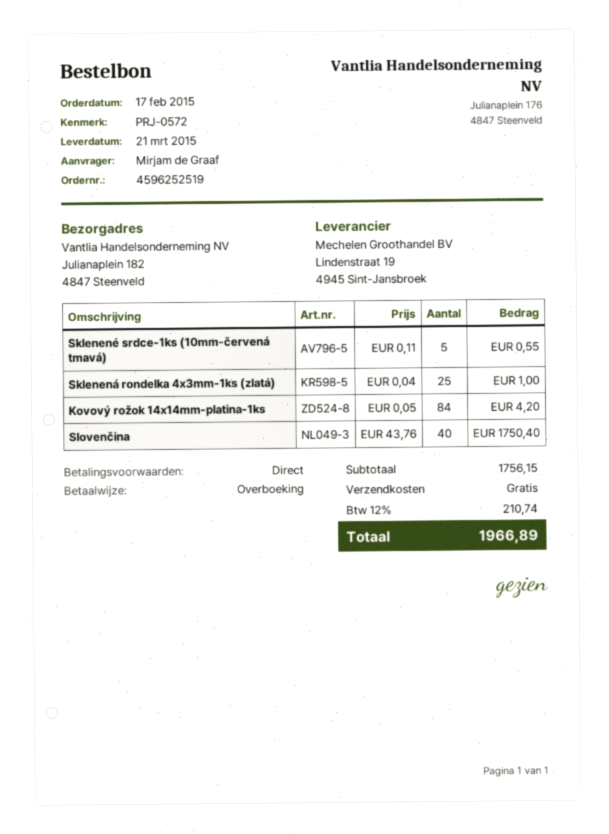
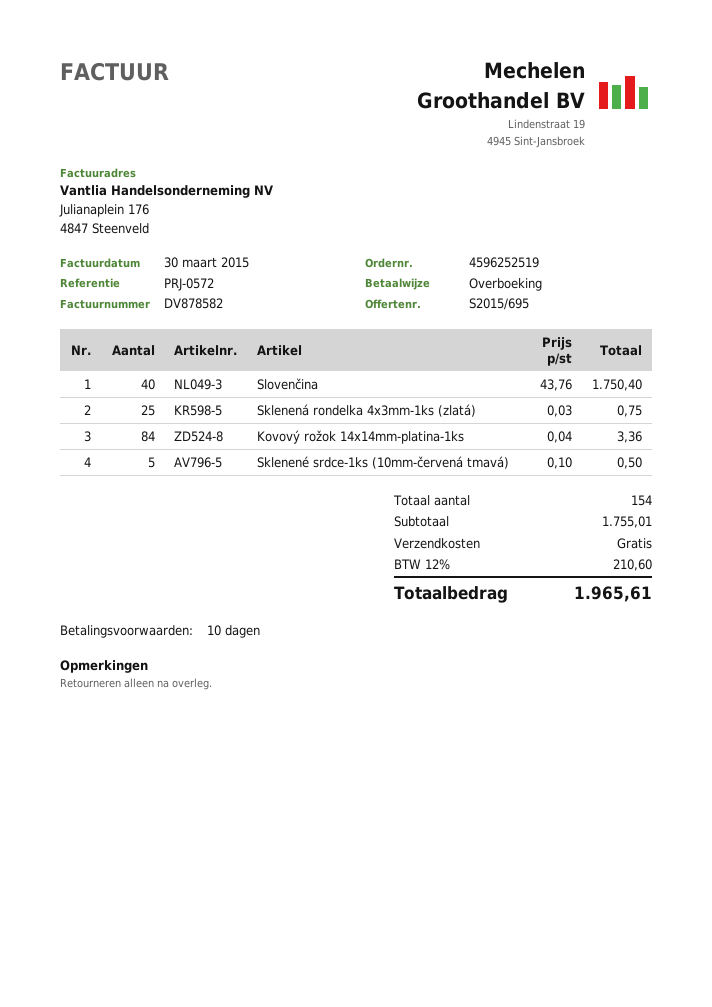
payment terms: on receipt -> 10 days
Sklenené srdce-1ks (10mm-červená tmavá): 5 x 0.11 = 0.55 -> 5 x 0.10 = 0.50
Sklenená rondelka 4x3mm-1ks (zlatá): 25 x 0.04 = 1.00 -> 25 x 0.03 = 0.75
Kovový rožok 14x14mm-platina-1ks: 84 x 0.05 = 4.20 -> 84 x 0.04 = 3.36
subtotal: 1756.15 -> 1755.01
tax: 12% = 210.74 -> 12% = 210.60
total: 1966.89 -> 1965.61

